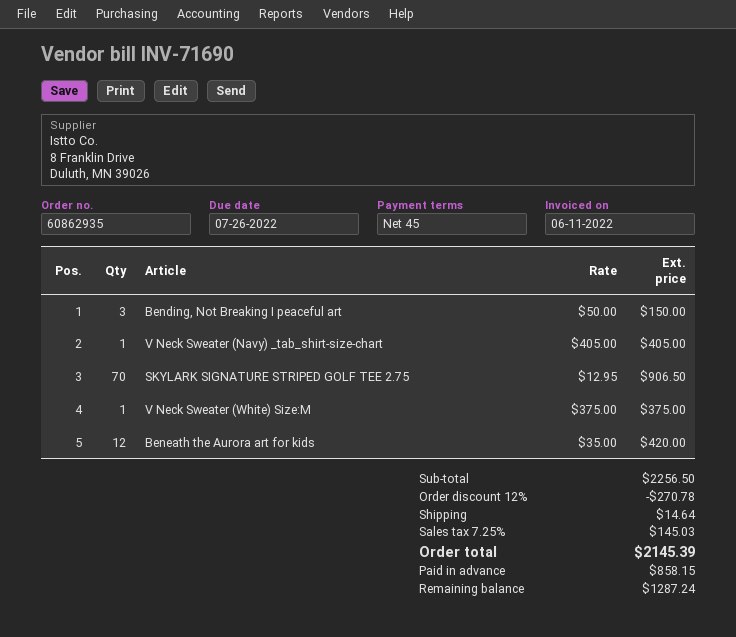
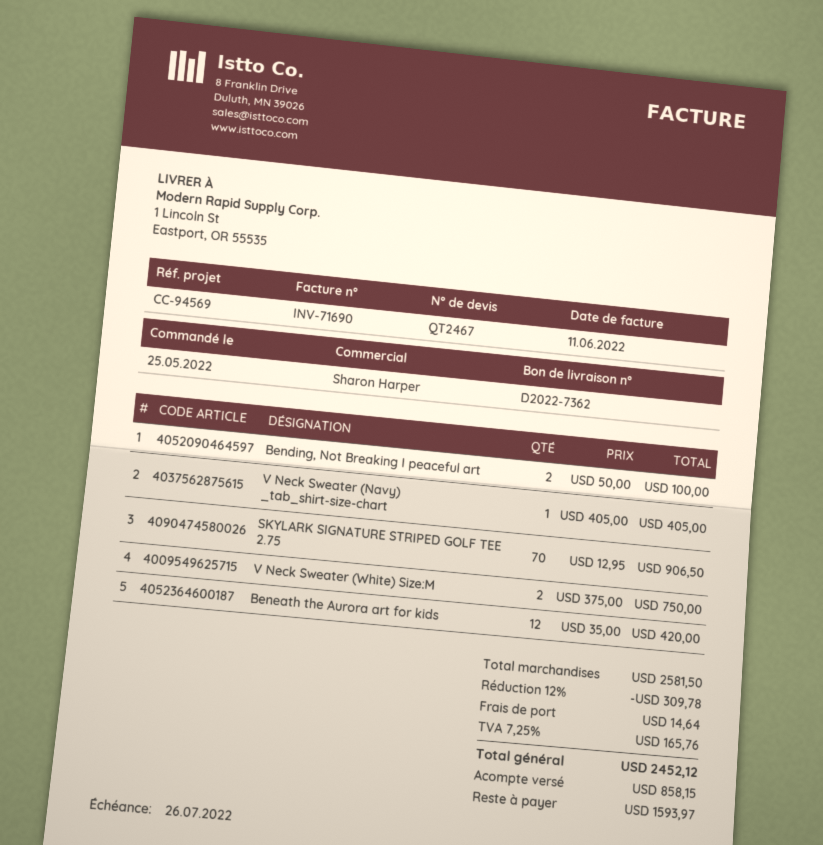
Bending, Not Breaking I peaceful art: 3 x 50.00 = 150.00 -> 2 x 50.00 = 100.00
V Neck Sweater (White) Size:M: 1 x 375.00 = 375.00 -> 2 x 375.00 = 750.00
subtotal: 2256.50 -> 2581.50
discount: 12% = 270.78 -> 12% = 309.78
tax: 7.25% = 145.03 -> 7.25% = 165.76
total: 2145.39 -> 2452.12
balance: 1287.24 -> 1593.97

